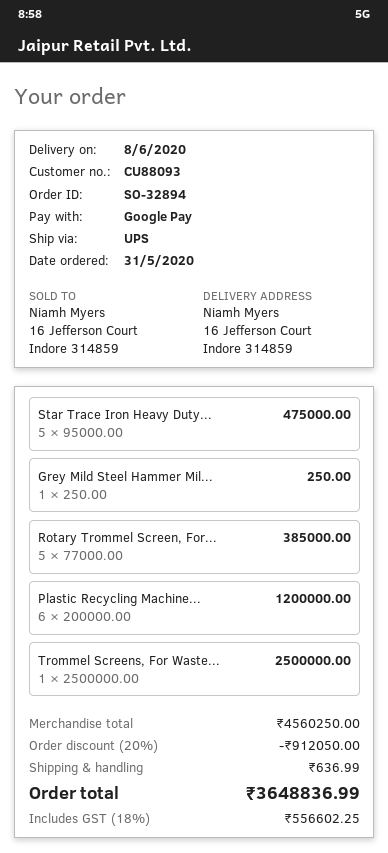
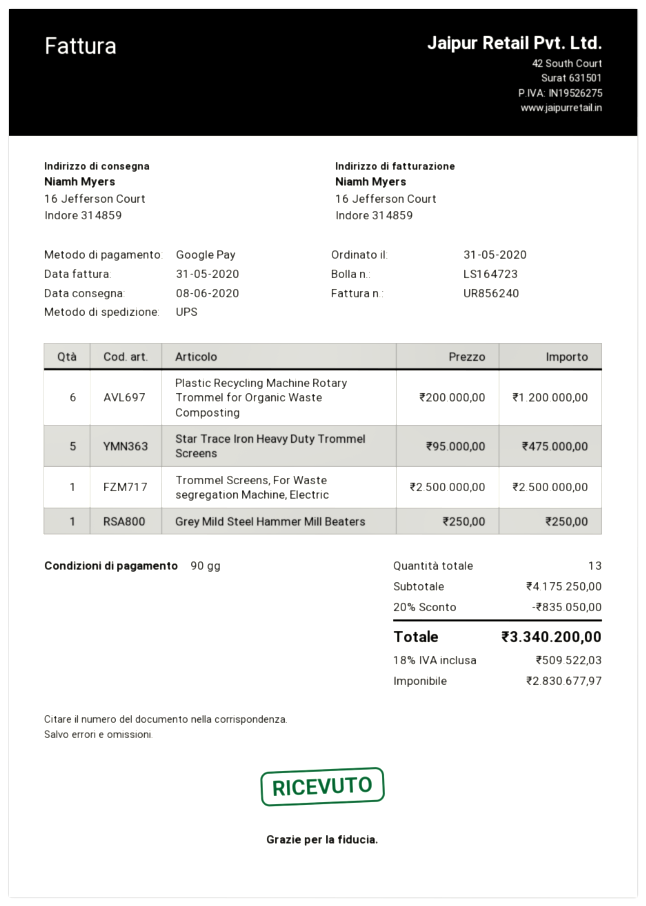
Rotary Trommel Screen, For...: 5 x 77000.00 = 385000.00 -> none
subtotal: 4560250.00 -> 4175250.00
discount: 20% = 912050.00 -> 20% = 835050.00
shipping: 636.99 -> none
tax: 18% = 556602.25 -> 18% = 509522.03
total: 3648836.99 -> 3340200.00

